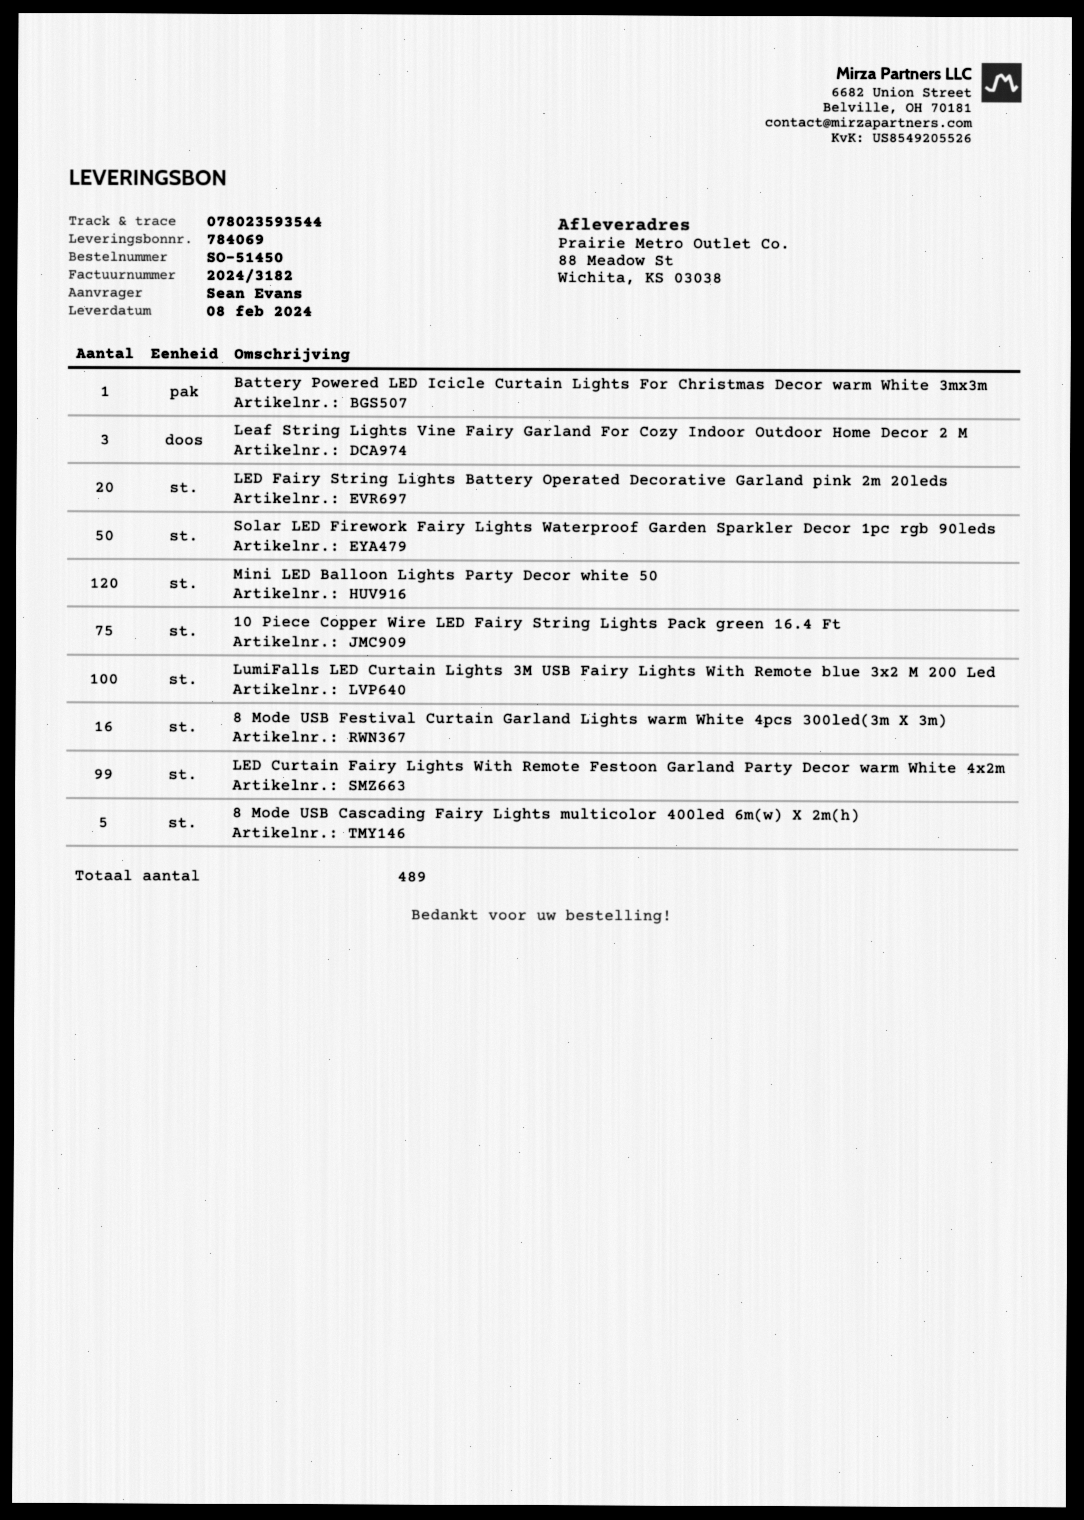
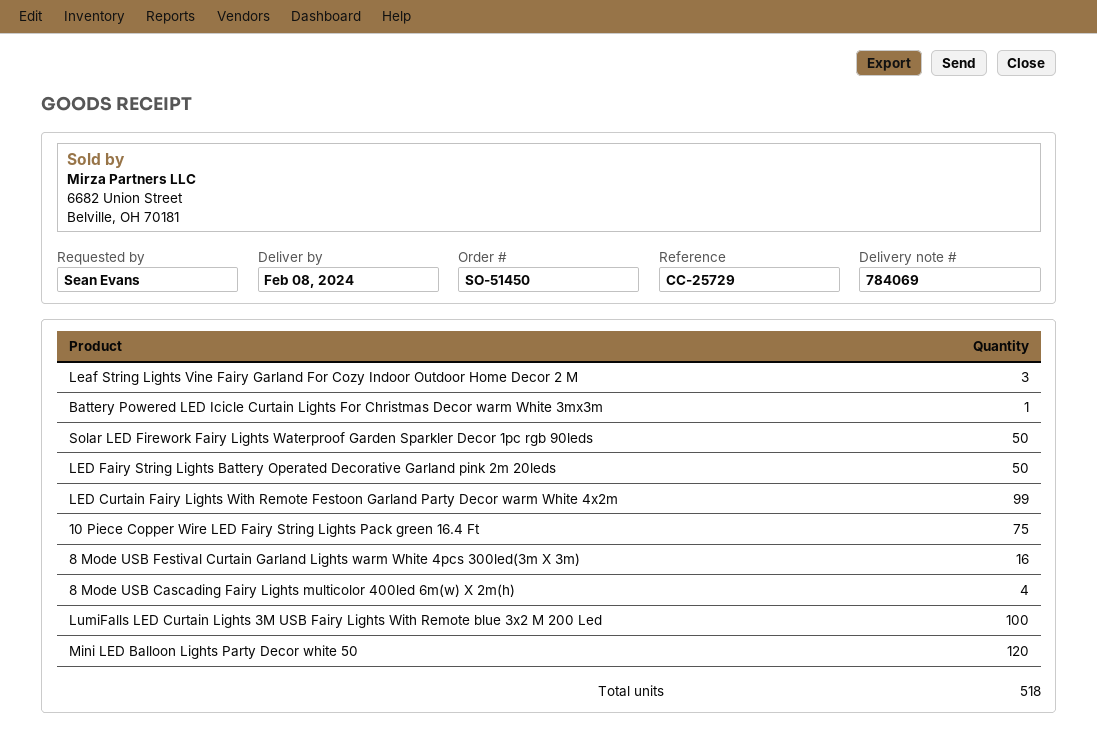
LED Fairy String Lights Battery Operated Decorative Garland pink 2m 20leds: 20 -> 50
8 Mode USB Cascading Fairy Lights multicolor 400led 6m(w) X 2m(h): 5 -> 4
total quantity: 489 -> 518

